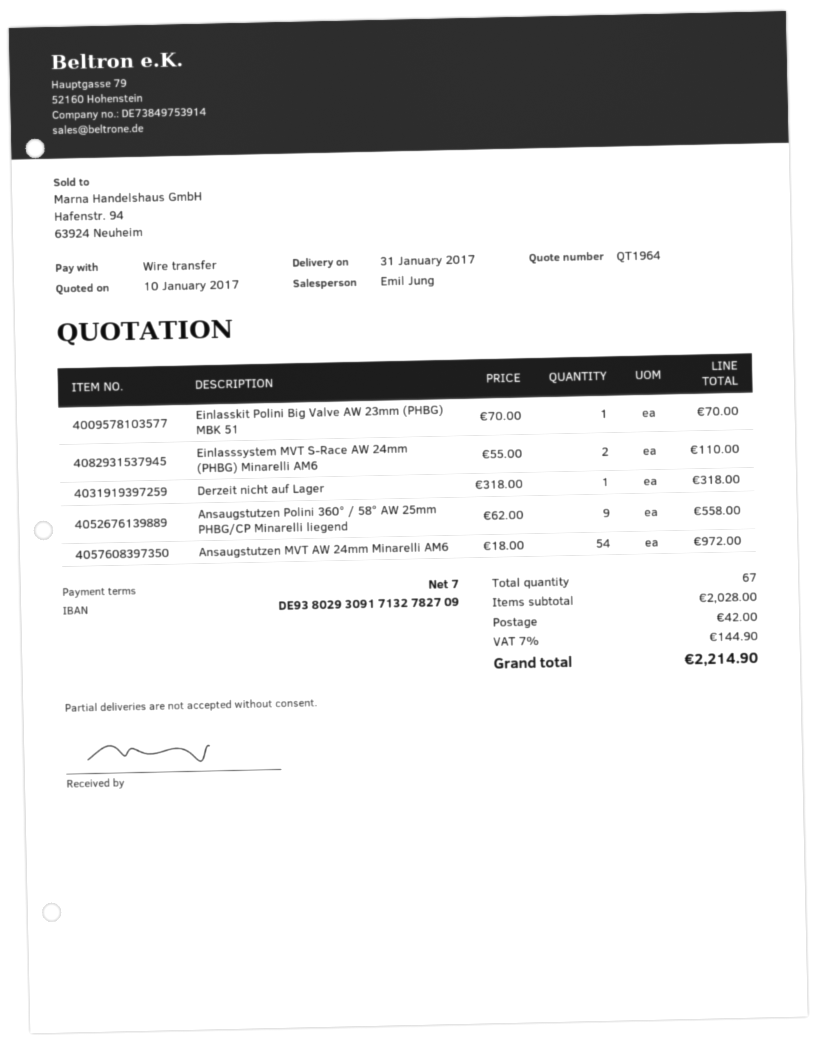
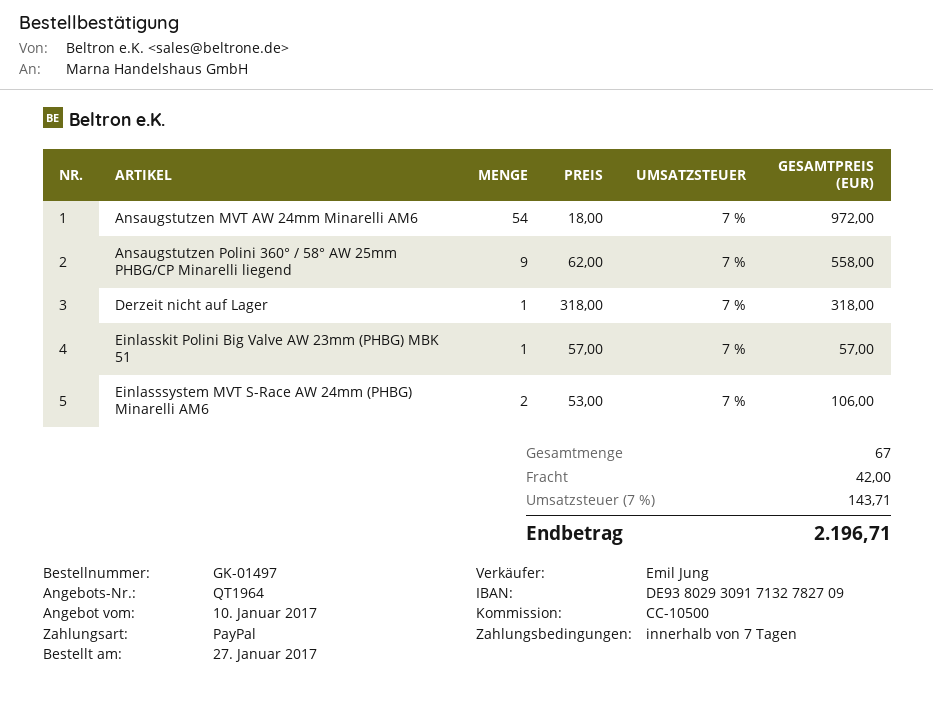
payment method: bank transfer -> PayPal
Einlasskit Polini Big Valve AW 23mm (PHBG) MBK 51: 1 x 70.00 = 70.00 -> 1 x 57.00 = 57.00
Einlasssystem MVT S-Race AW 24mm (PHBG) Minarelli AM6: 2 x 55.00 = 110.00 -> 2 x 53.00 = 106.00
tax: 7% = 144.90 -> 7% = 143.71
total: 2214.90 -> 2196.71

